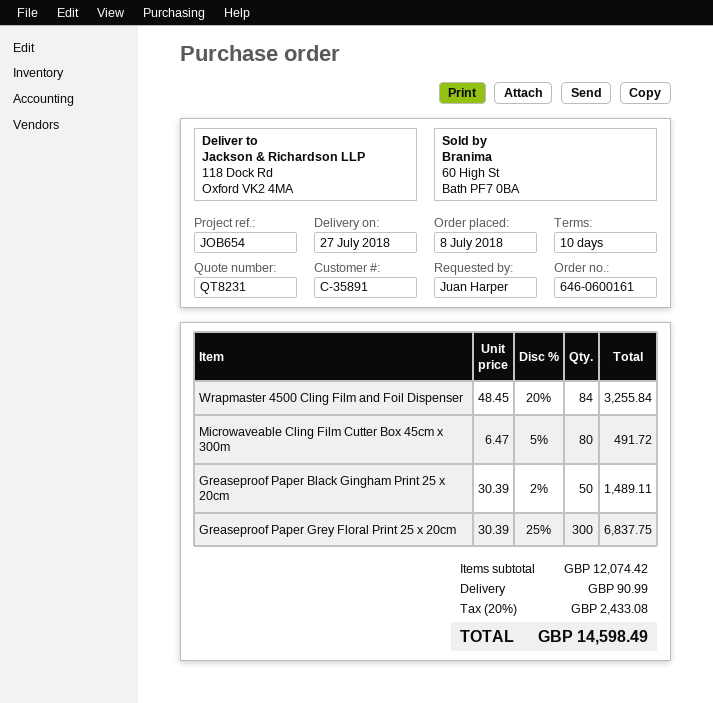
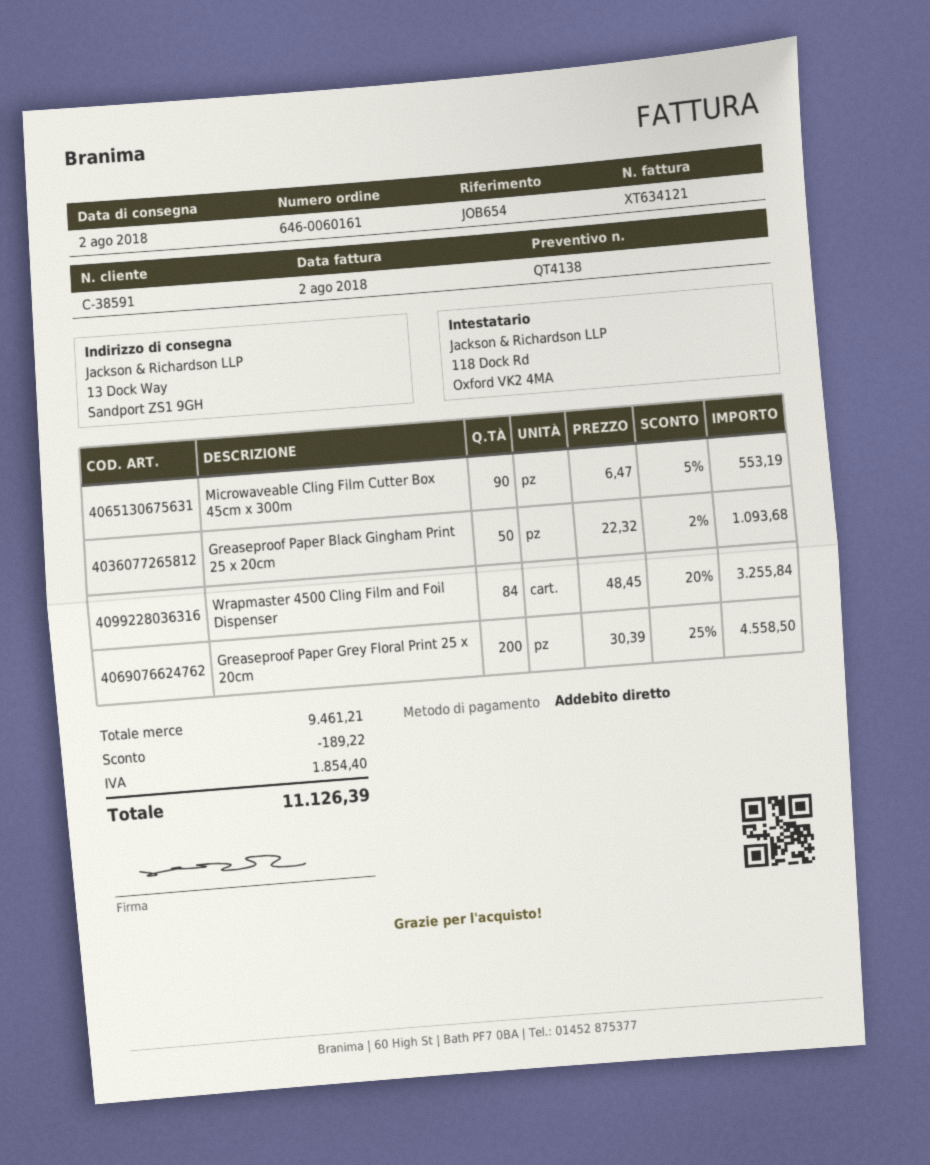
quote number: QT8231 -> QT4138
order number: 646-0600161 -> 646-0060161
delivery date: 2018-07-27 -> 2018-08-02
customer number: C-35891 -> C-38591
ship to: 118 Dock Rd, Oxford VK2 4MA -> 13 Dock Way, Sandport ZS1 9GH
Microwaveable Cling Film Cutter Box 45cm x 300m: 80 x 6.47 - 5% = 491.72 -> 90 x 6.47 - 5% = 553.19
Greaseproof Paper Black Gingham Print 25 x 20cm: 50 x 30.39 - 2% = 1489.11 -> 50 x 22.32 - 2% = 1093.68
Greaseproof Paper Grey Floral Print 25 x 20cm: 300 x 30.39 - 25% = 6837.75 -> 200 x 30.39 - 25% = 4558.50
subtotal: 12074.42 -> 9461.21
discount: none -> 189.22
shipping: 90.99 -> none
tax: 2433.08 -> 1854.40
total: 14598.49 -> 11126.39

